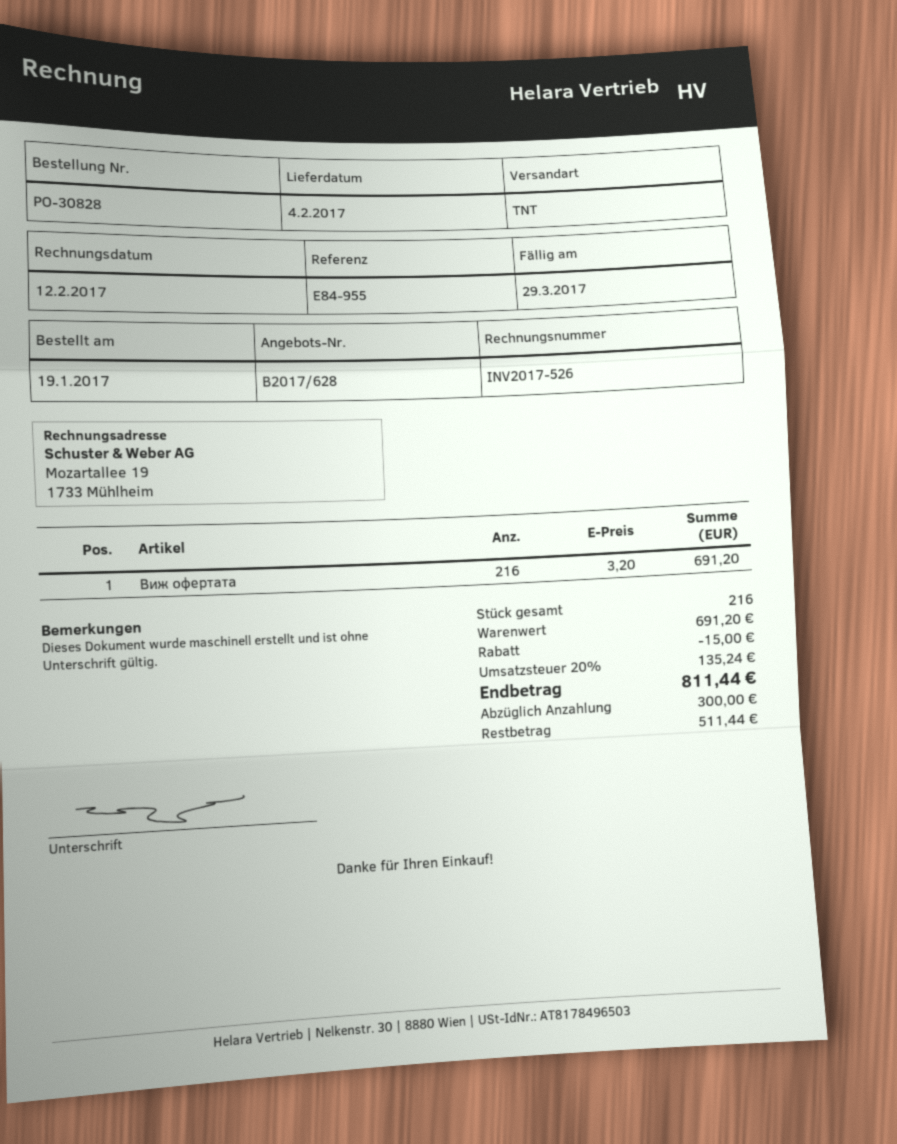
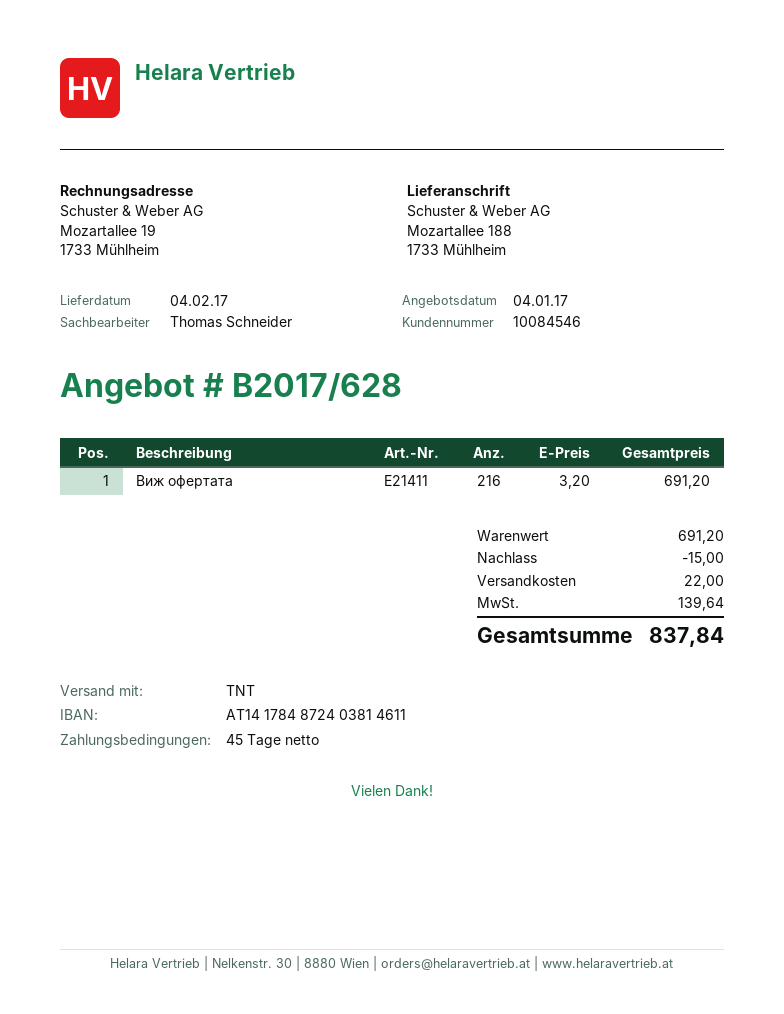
shipping: none -> 22.00
tax: 135.24 -> 139.64
total: 811.44 -> 837.84

